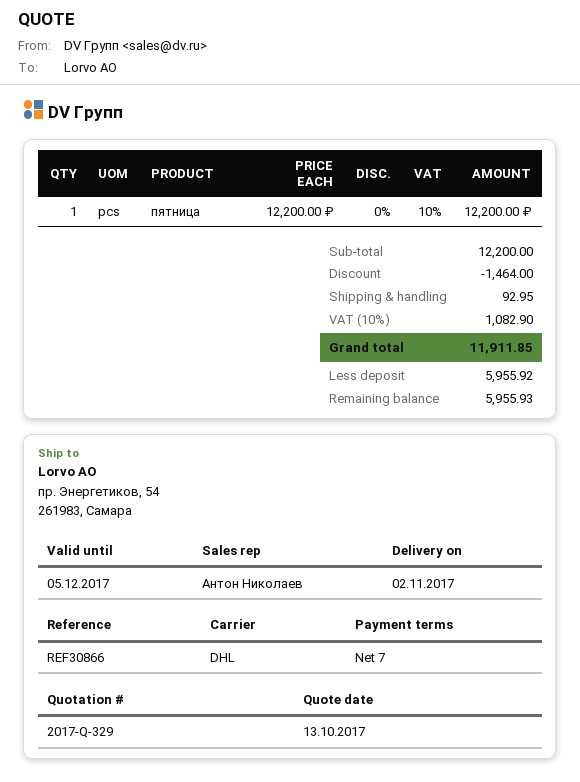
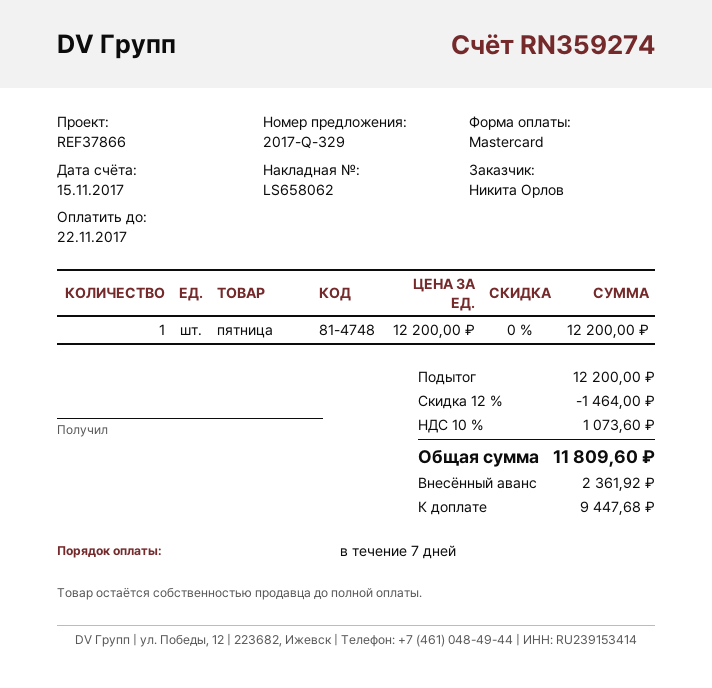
reference: REF30866 -> REF37866
shipping: 92.95 -> none
tax: 10% = 1082.90 -> 10% = 1073.60
total: 11911.85 -> 11809.60
deposit: 5955.92 -> 2361.92
balance: 5955.93 -> 9447.68

